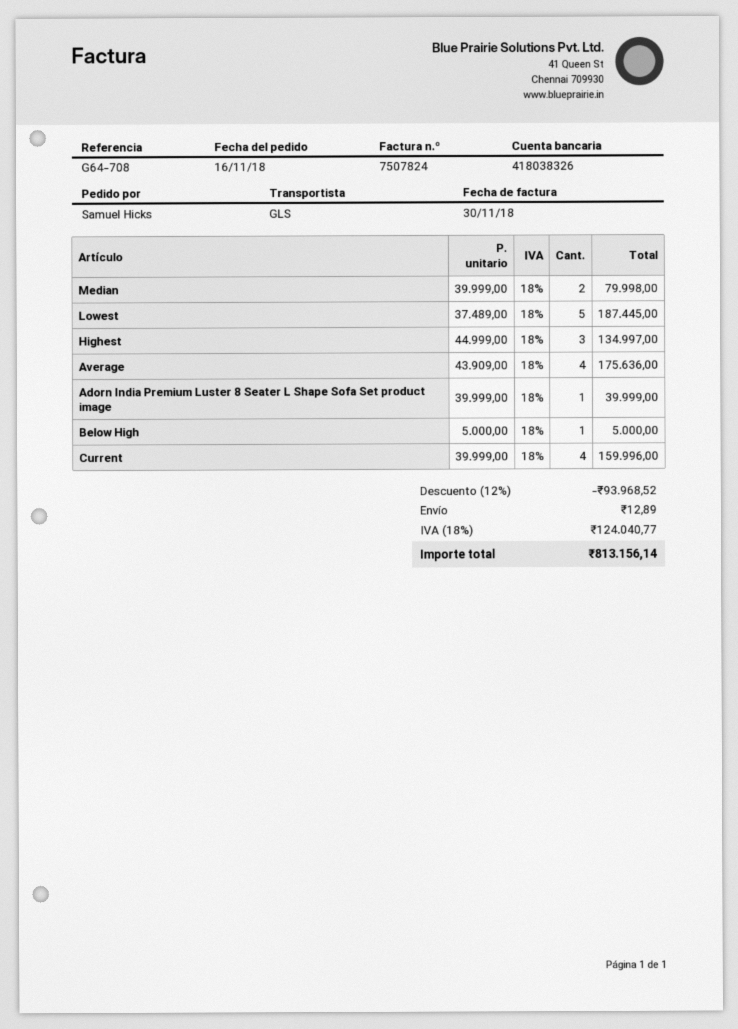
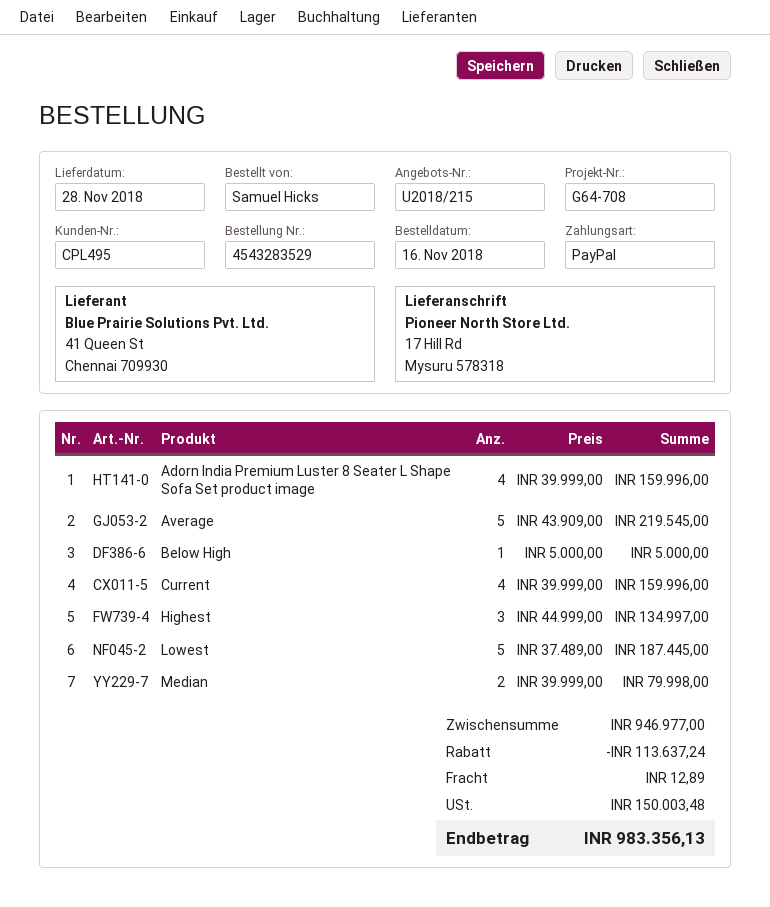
Average: 4 x 43909.00 = 175636.00 -> 5 x 43909.00 = 219545.00
Adorn India Premium Luster 8 Seater L Shape Sofa Set product image: 1 x 39999.00 = 39999.00 -> 4 x 39999.00 = 159996.00
discount: 93968.52 -> 113637.24
tax: 124040.77 -> 150003.48
total: 813156.14 -> 983356.13

